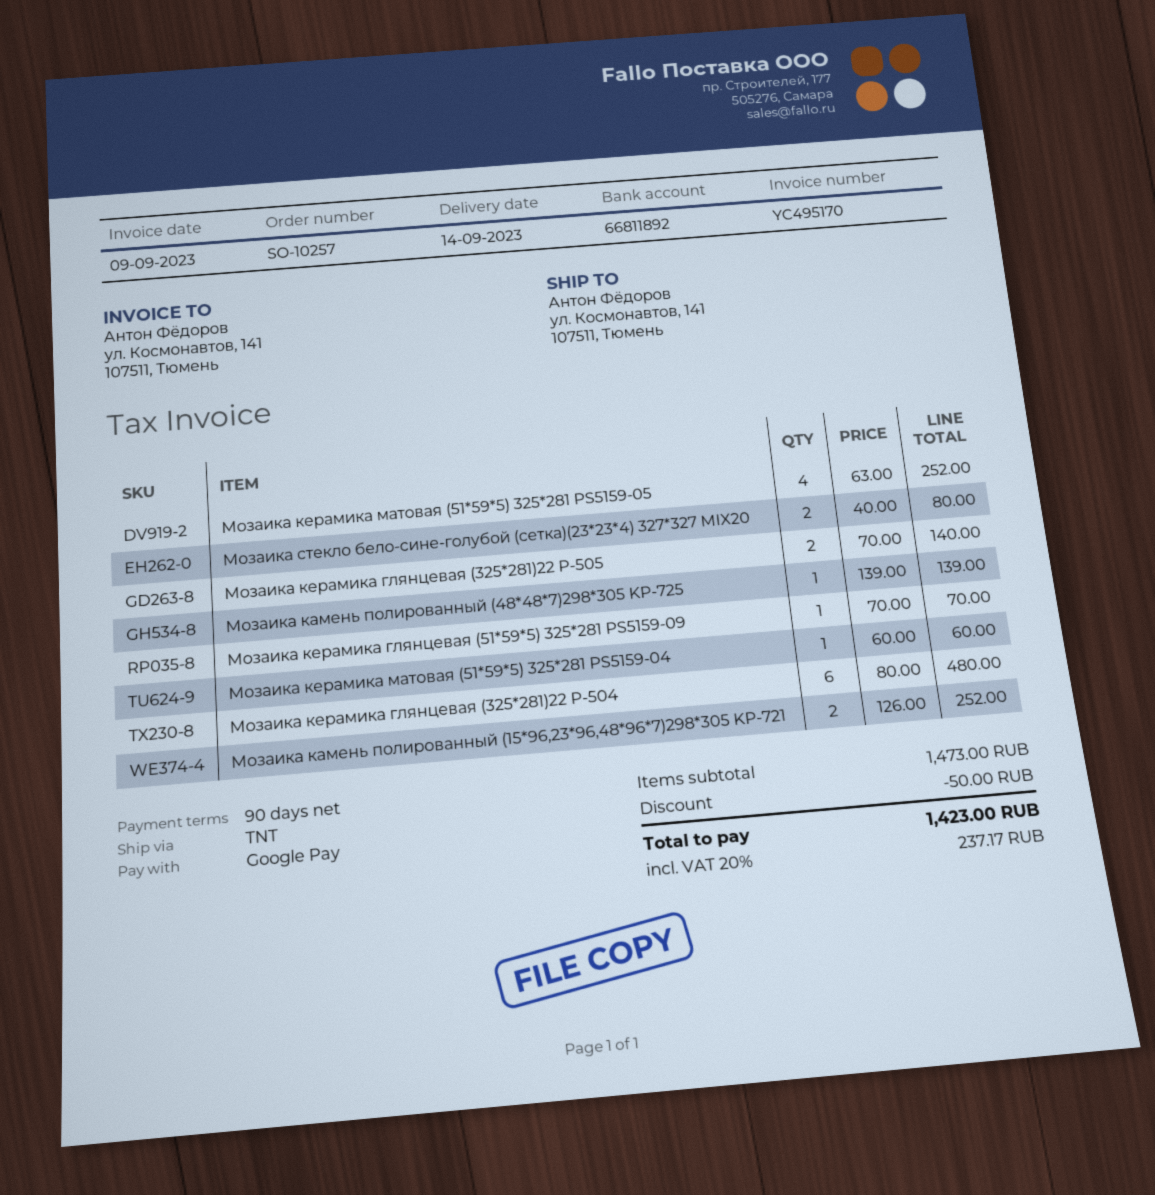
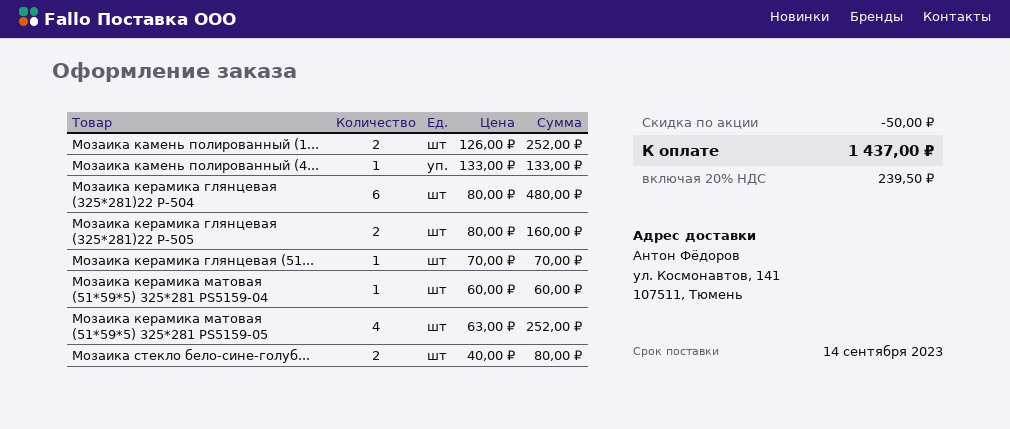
Мозаика керамика глянцевая (325*281)22 P-505: 2 x 70.00 = 140.00 -> 2 x 80.00 = 160.00
Мозаика камень полированный (48*48*7)298*305 KP-725: 1 x 139.00 = 139.00 -> 1 x 133.00 = 133.00
tax: 20% = 237.17 -> 20% = 239.50
total: 1423.00 -> 1437.00

